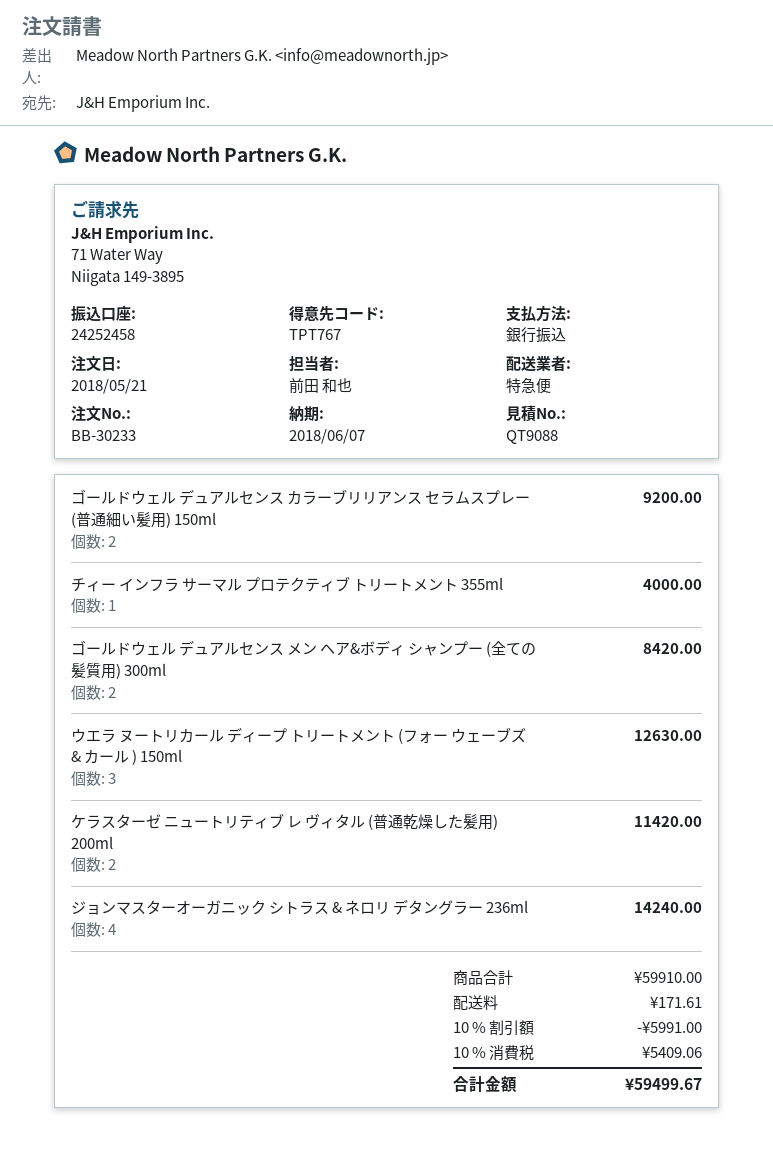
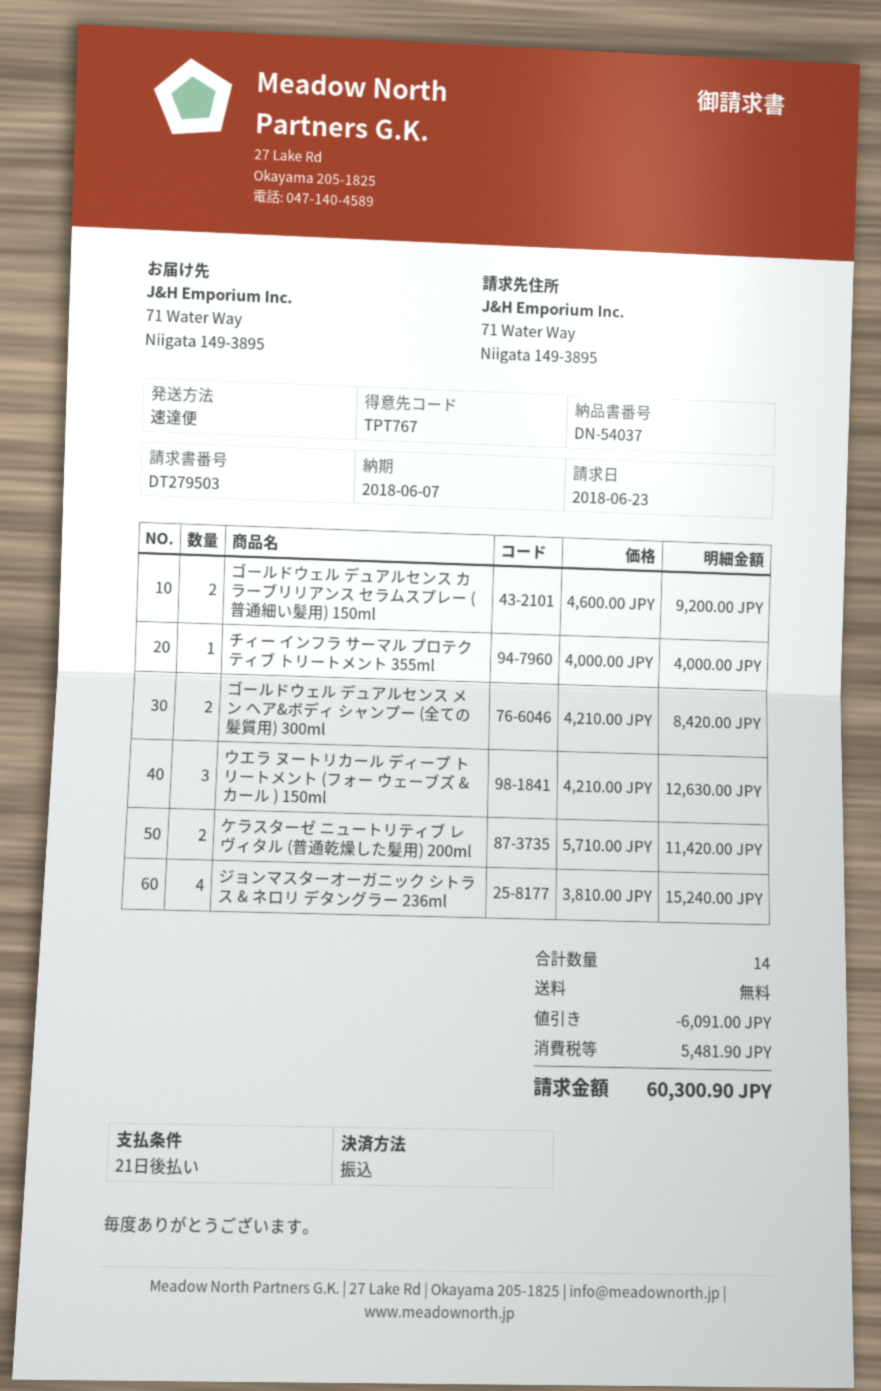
ジョンマスターオーガニック シトラス & ネロリ デタングラー 236ml: 4 for 14240.00 -> 4 for 15240.00
discount: 5991.00 -> 6091.00
shipping: 171.61 -> 0.00
tax: 5409.06 -> 5481.90
total: 59499.67 -> 60300.90

